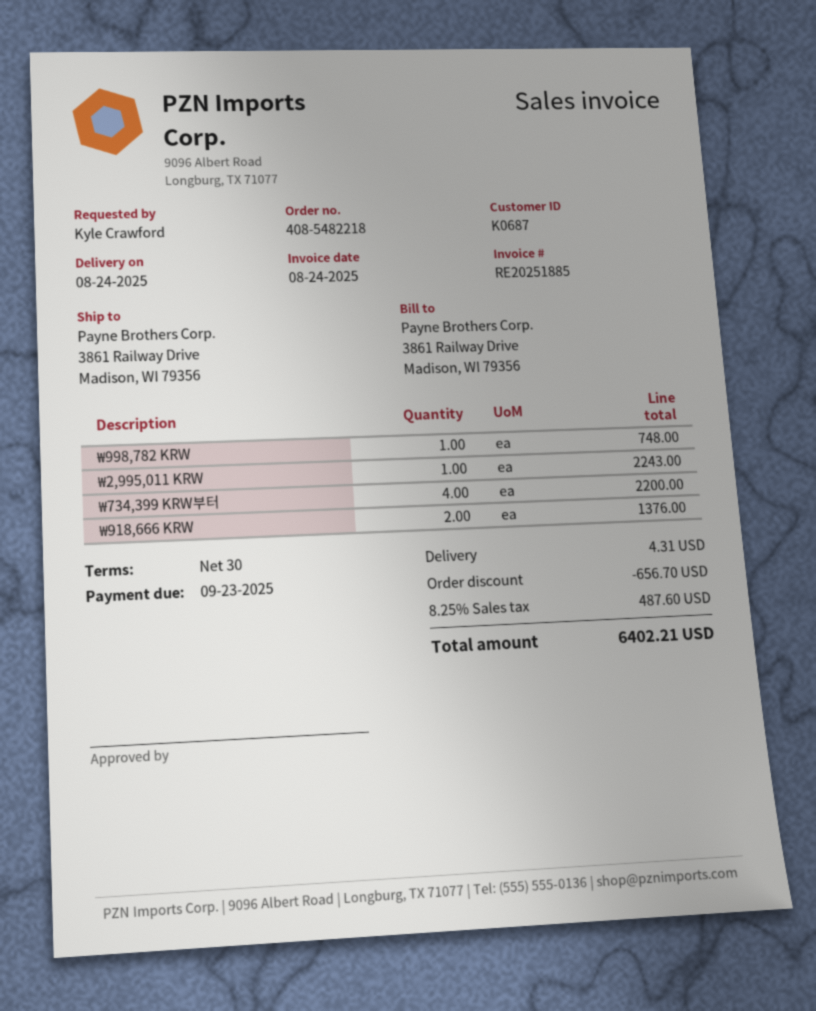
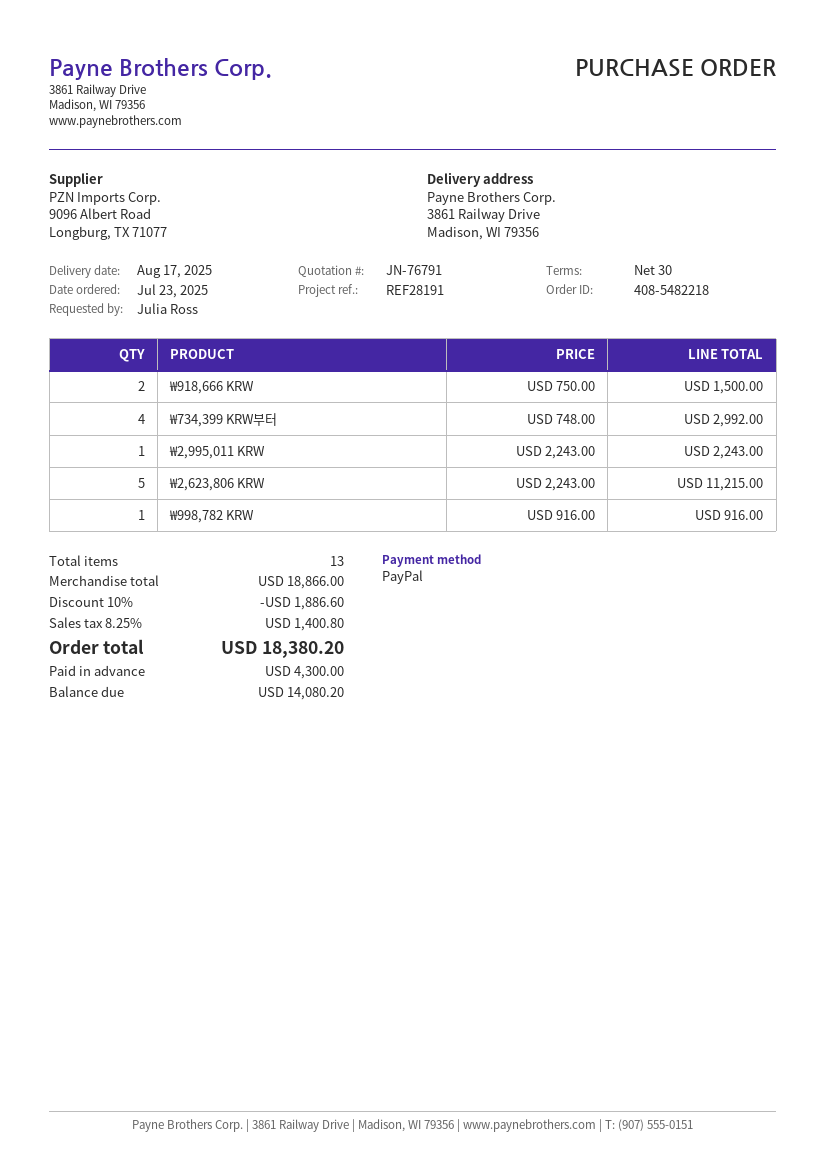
delivery date: 2025-08-24 -> 2025-08-17
ordered by: Kyle Crawford -> Julia Ross
₩998,782 KRW: 1 for 748.00 -> 1 for 916.00
₩734,399 KRW부터: 4 for 2200.00 -> 4 for 2992.00
₩918,666 KRW: 2 for 1376.00 -> 2 for 1500.00
₩2,623,806 KRW: none -> 5 for 11215.00
discount: 656.70 -> 1886.60
shipping: 4.31 -> none
tax: 8.25% = 487.60 -> 8.25% = 1400.80
total: 6402.21 -> 18380.20

